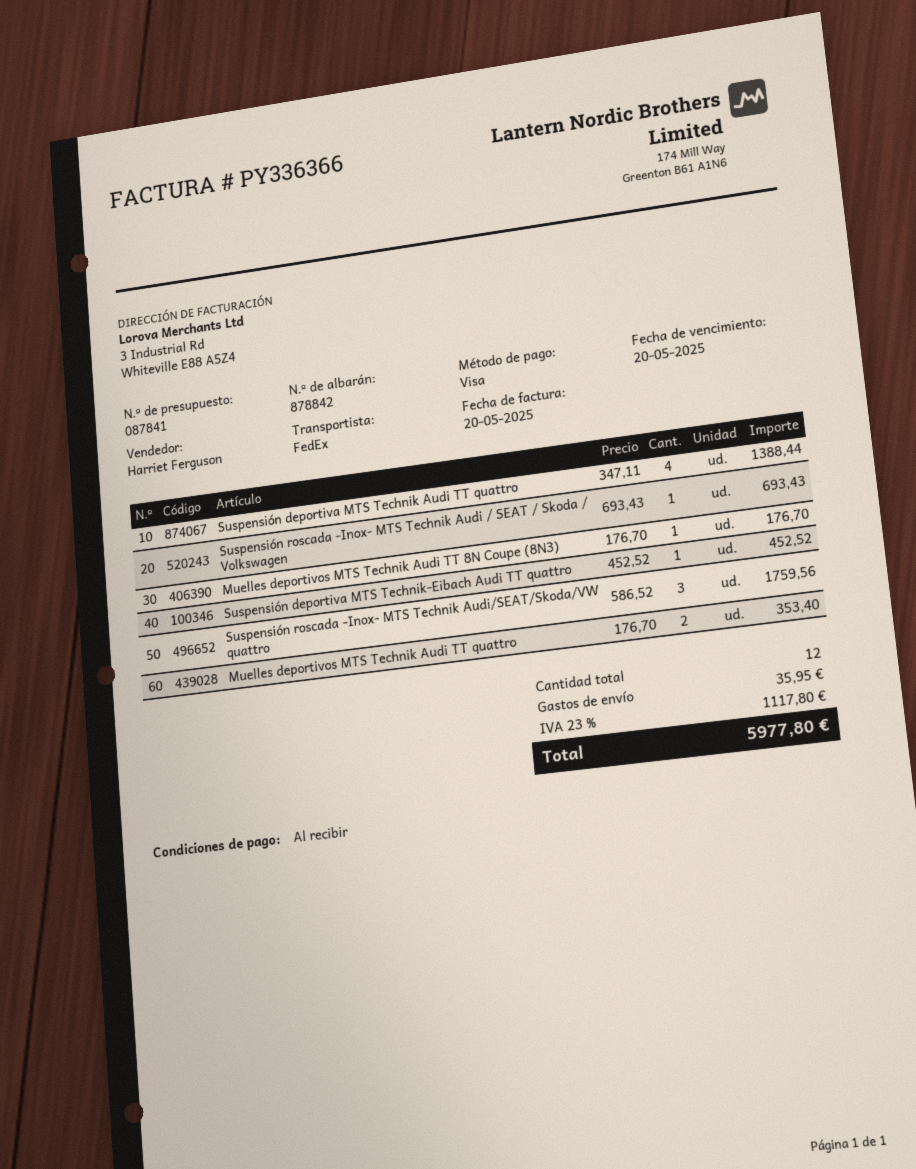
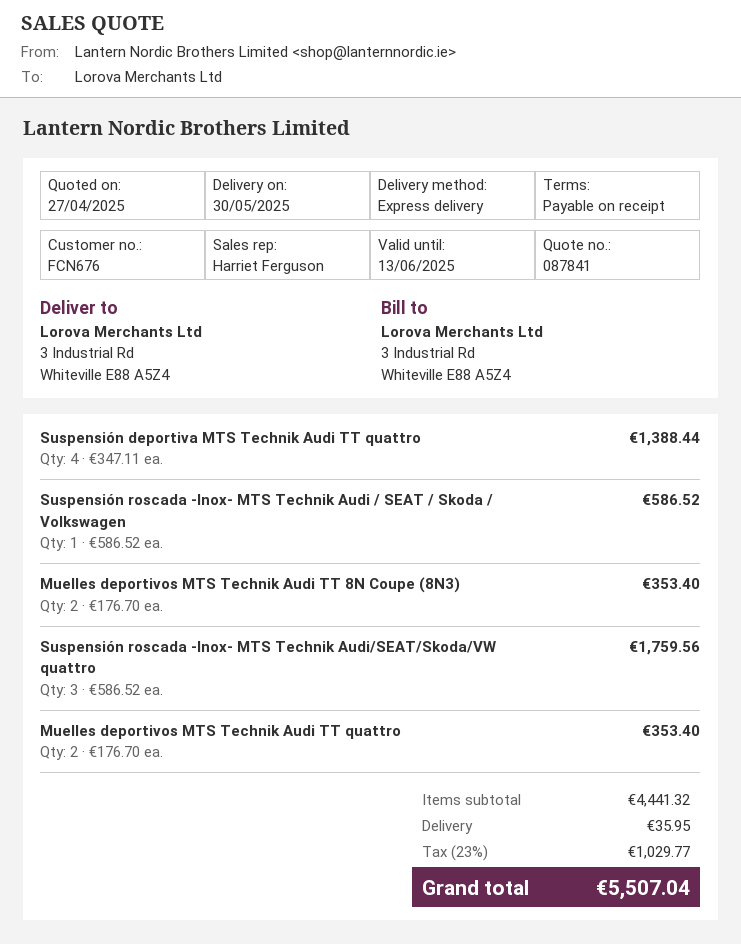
shipping method: FedEx -> express
Suspensión roscada -Inox- MTS Technik Audi / SEAT / Skoda / Volkswagen: 1 x 693.43 = 693.43 -> 1 x 586.52 = 586.52
Muelles deportivos MTS Technik Audi TT 8N Coupe (8N3): 1 x 176.70 = 176.70 -> 2 x 176.70 = 353.40
Suspensión deportiva MTS Technik-Eibach Audi TT quattro: 1 x 452.52 = 452.52 -> none
tax: 23% = 1117.80 -> 23% = 1029.77
total: 5977.80 -> 5507.04

